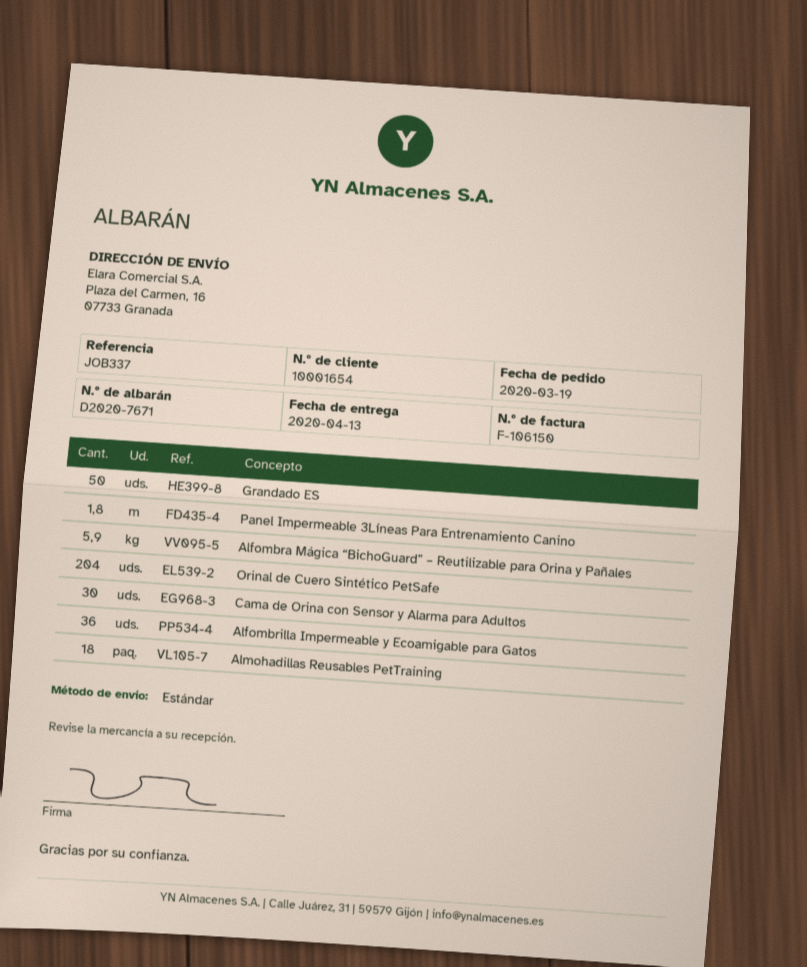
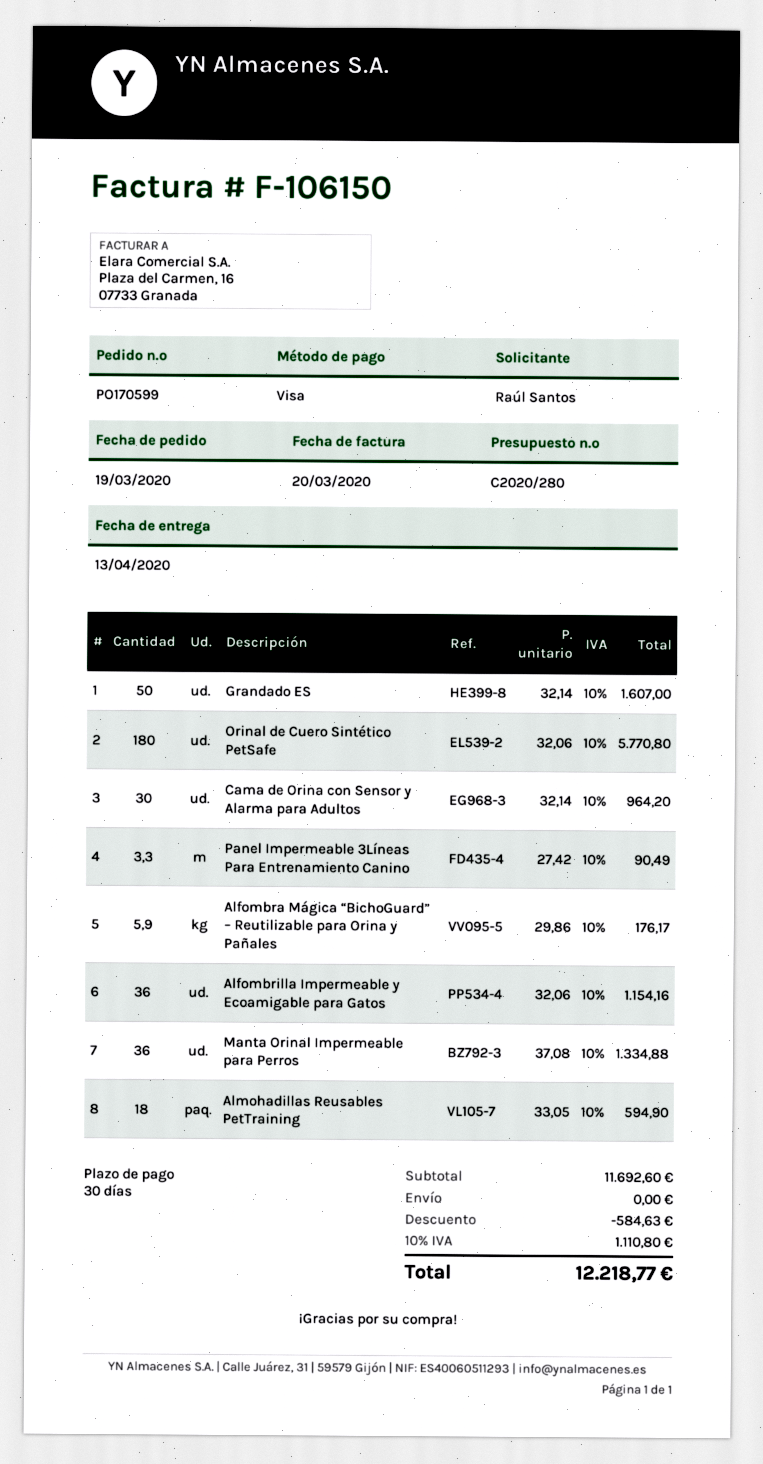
Panel Impermeable 3Líneas Para Entrenamiento Canino: 1.8 -> 3.3
Orinal de Cuero Sintético PetSafe: 204 -> 180
Manta Orinal Impermeable para Perros: none -> 36

